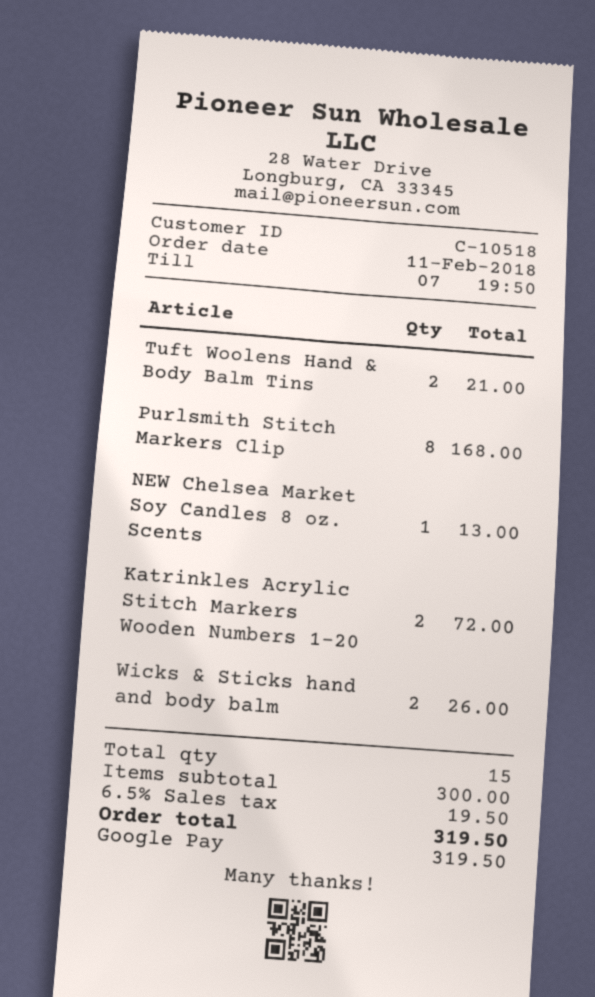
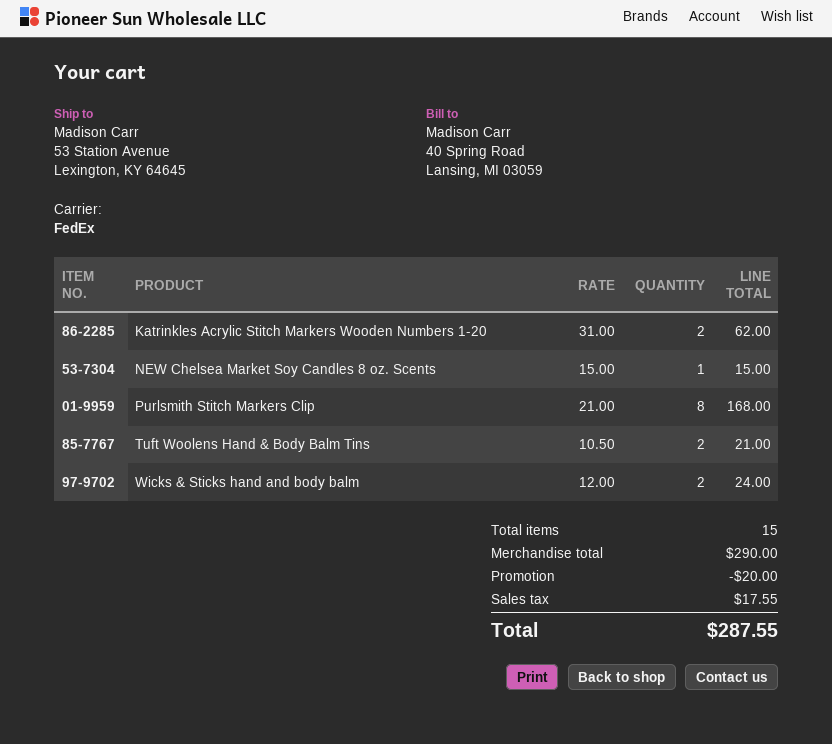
NEW Chelsea Market Soy Candles 8 oz. Scents: 1 for 13.00 -> 1 for 15.00
Katrinkles Acrylic Stitch Markers Wooden Numbers 1-20: 2 for 72.00 -> 2 for 62.00
Wicks & Sticks hand and body balm: 2 for 26.00 -> 2 for 24.00
subtotal: 300.00 -> 290.00
discount: none -> 20.00
tax: 19.50 -> 17.55
total: 319.50 -> 287.55

